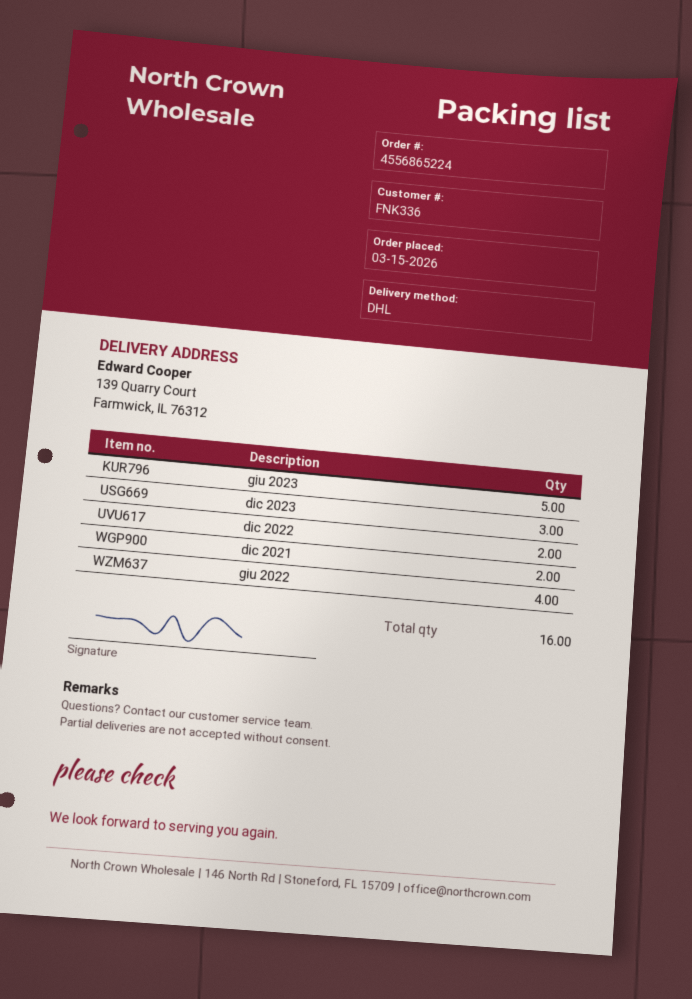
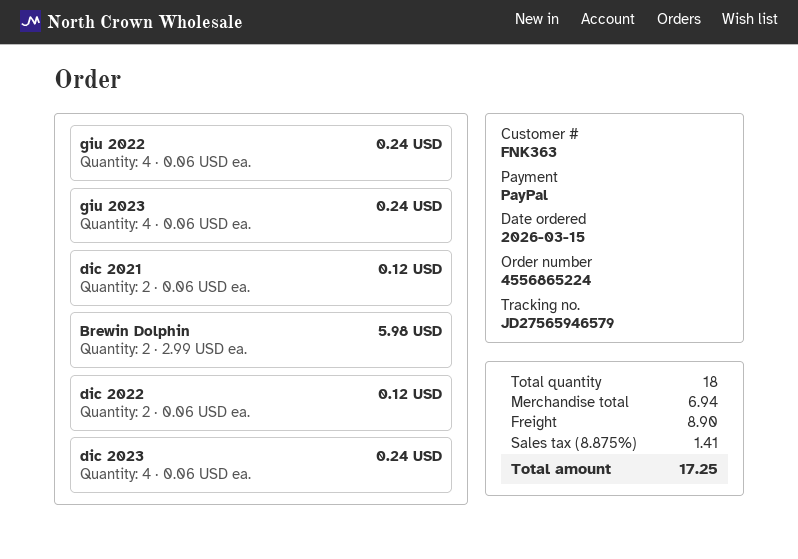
customer number: FNK336 -> FNK363
giu 2023: 5 -> 4
dic 2023: 3 -> 4
Brewin Dolphin: none -> 2
total quantity: 16 -> 18

